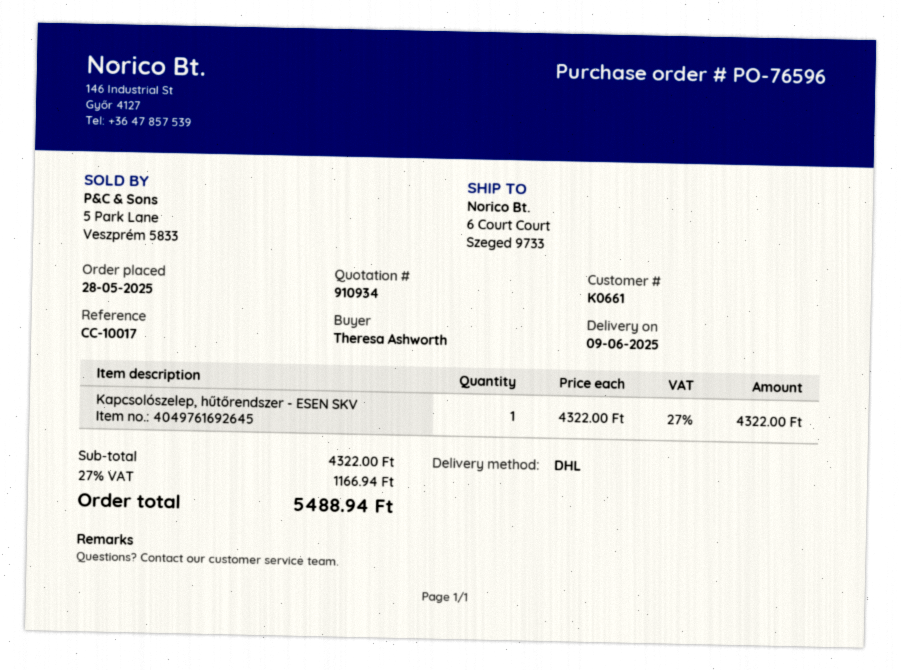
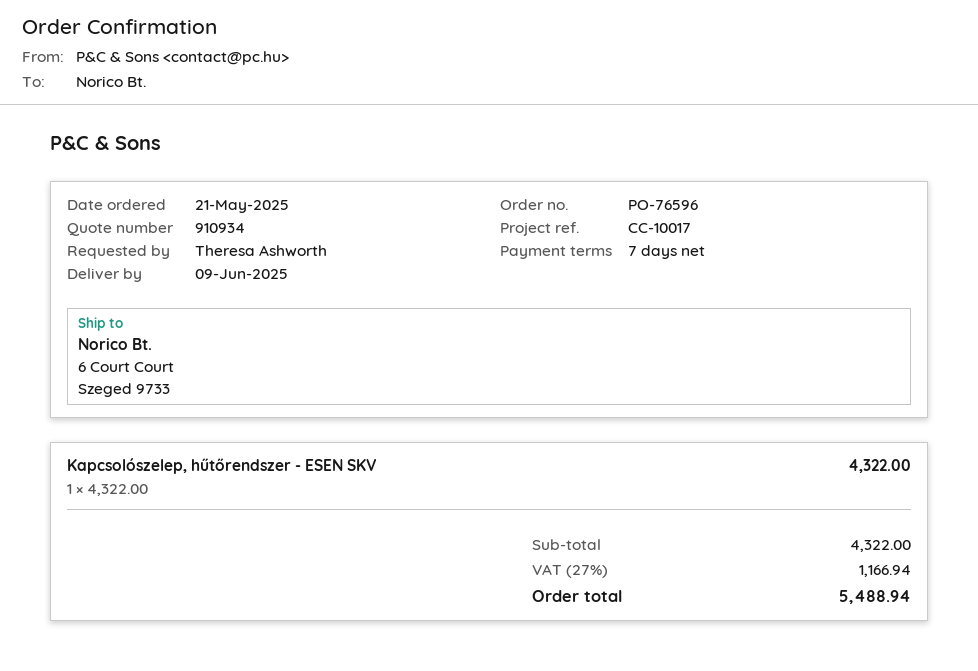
order date: 2025-05-28 -> 2025-05-21

